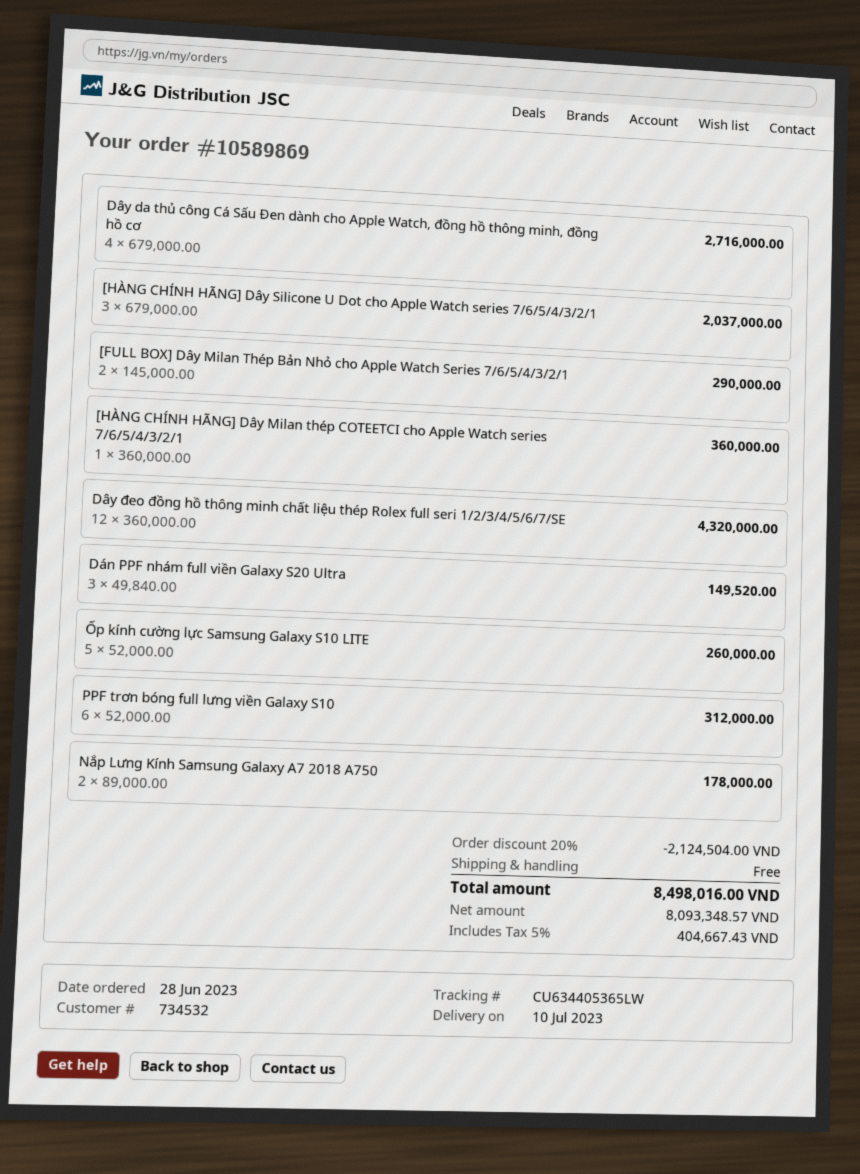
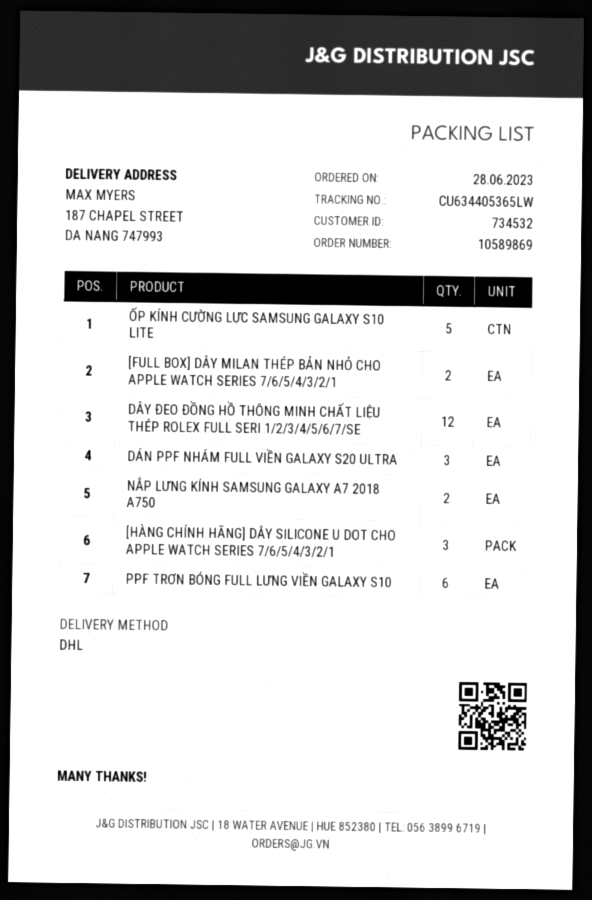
Dây da thủ công Cá Sấu Đen dành cho Apple Watch, đồng hồ thông minh, đồng hồ cơ: 4 -> none
[HÀNG CHÍNH HÃNG] Dây Milan thép COTEETCI cho Apple Watch series 7/6/5/4/3/2/1: 1 -> none

